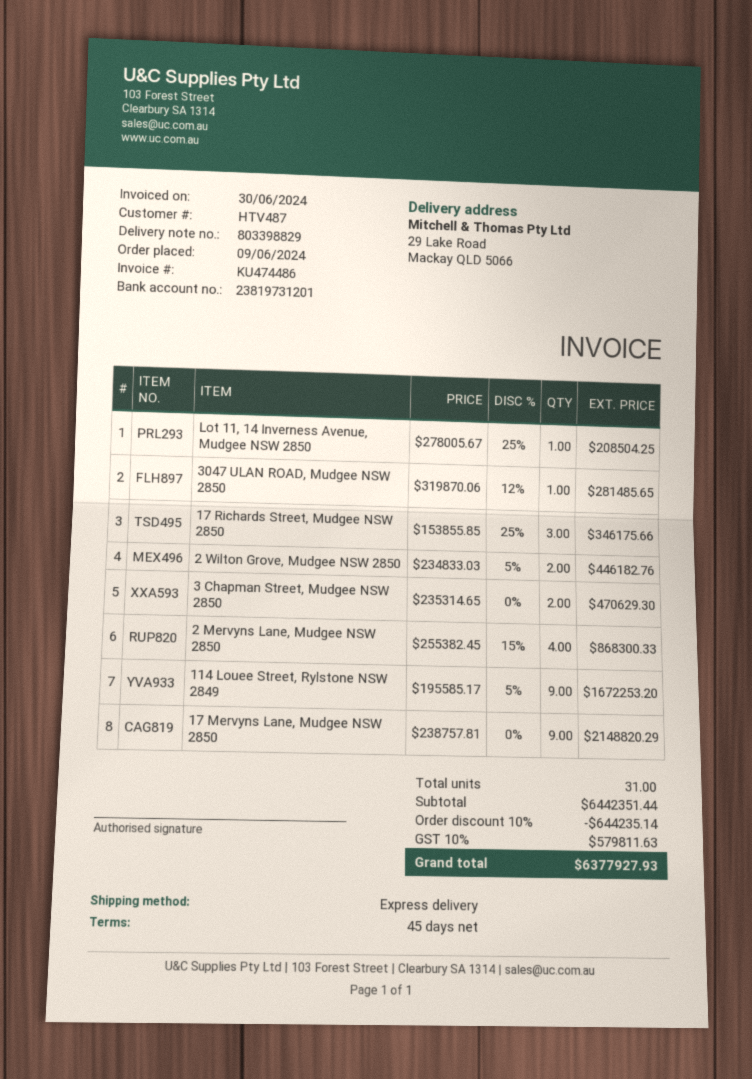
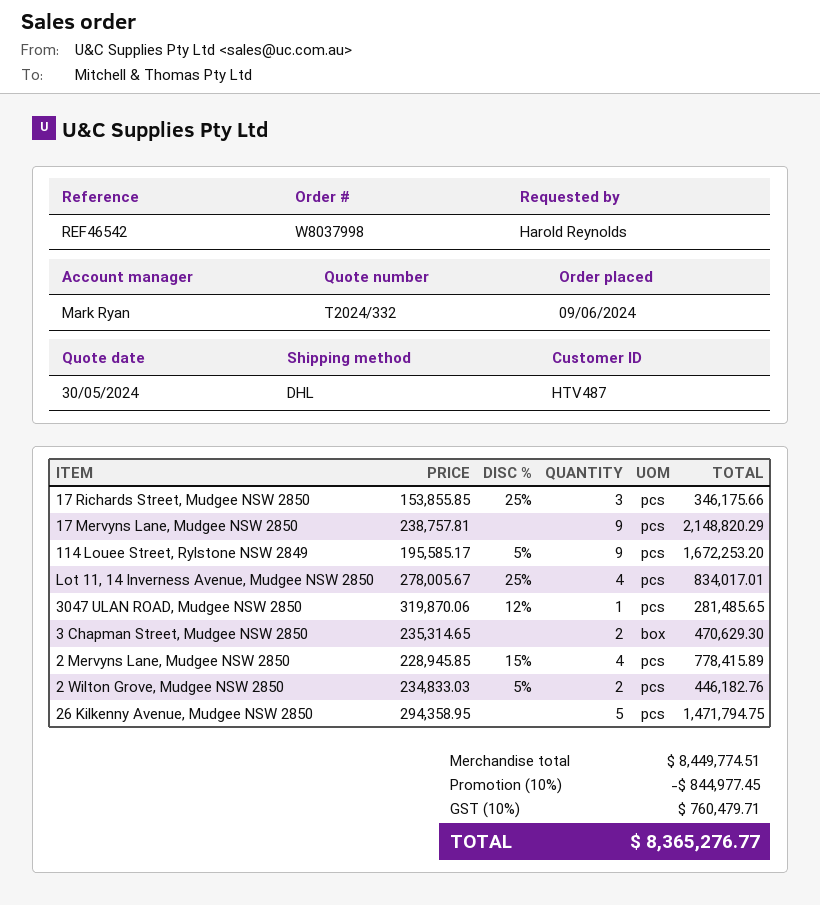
shipping method: express -> DHL
Lot 11, 14 Inverness Avenue, Mudgee NSW 2850: 1 x 278005.67 - 25% = 208504.25 -> 4 x 278005.67 - 25% = 834017.01
2 Mervyns Lane, Mudgee NSW 2850: 4 x 255382.45 - 15% = 868300.33 -> 4 x 228945.85 - 15% = 778415.89
26 Kilkenny Avenue, Mudgee NSW 2850: none -> 5 x 294358.95 = 1471794.75
subtotal: 6442351.44 -> 8449774.51
discount: 10% = 644235.14 -> 10% = 844977.45
tax: 10% = 579811.63 -> 10% = 760479.71
total: 6377927.93 -> 8365276.77

